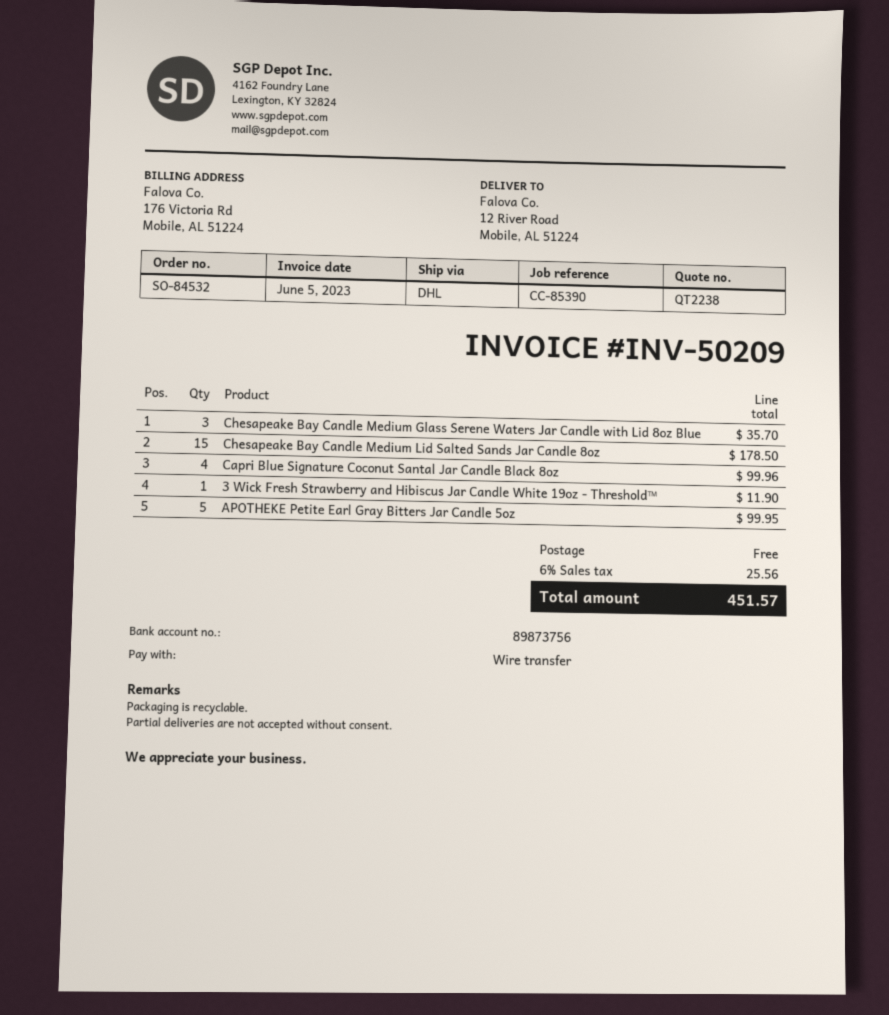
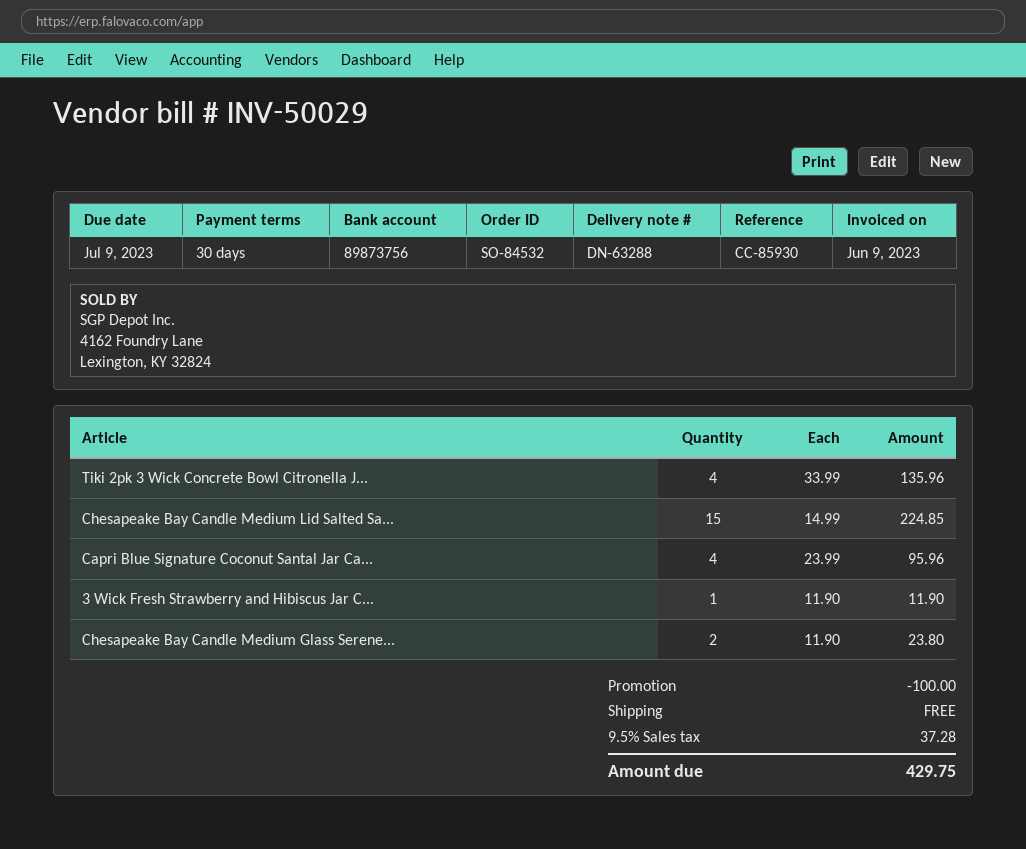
invoice number: INV-50209 -> INV-50029
invoice date: 2023-06-05 -> 2023-06-09
reference: CC-85390 -> CC-85930
Chesapeake Bay Candle Medium Glass Serene Waters Jar Candle with Lid 8oz Blue: 3 for 35.70 -> 2 for 23.80
Chesapeake Bay Candle Medium Lid Salted Sands Jar Candle 8oz: 15 for 178.50 -> 15 for 224.85
Capri Blue Signature Coconut Santal Jar Candle Black 8oz: 4 for 99.96 -> 4 for 95.96
APOTHEKE Petite Earl Gray Bitters Jar Candle 5oz: 5 for 99.95 -> none
Tiki 2pk 3 Wick Concrete Bowl Citronella J...: none -> 4 for 135.96
discount: none -> 100.00
tax: 6% = 25.56 -> 9.5% = 37.28
total: 451.57 -> 429.75

